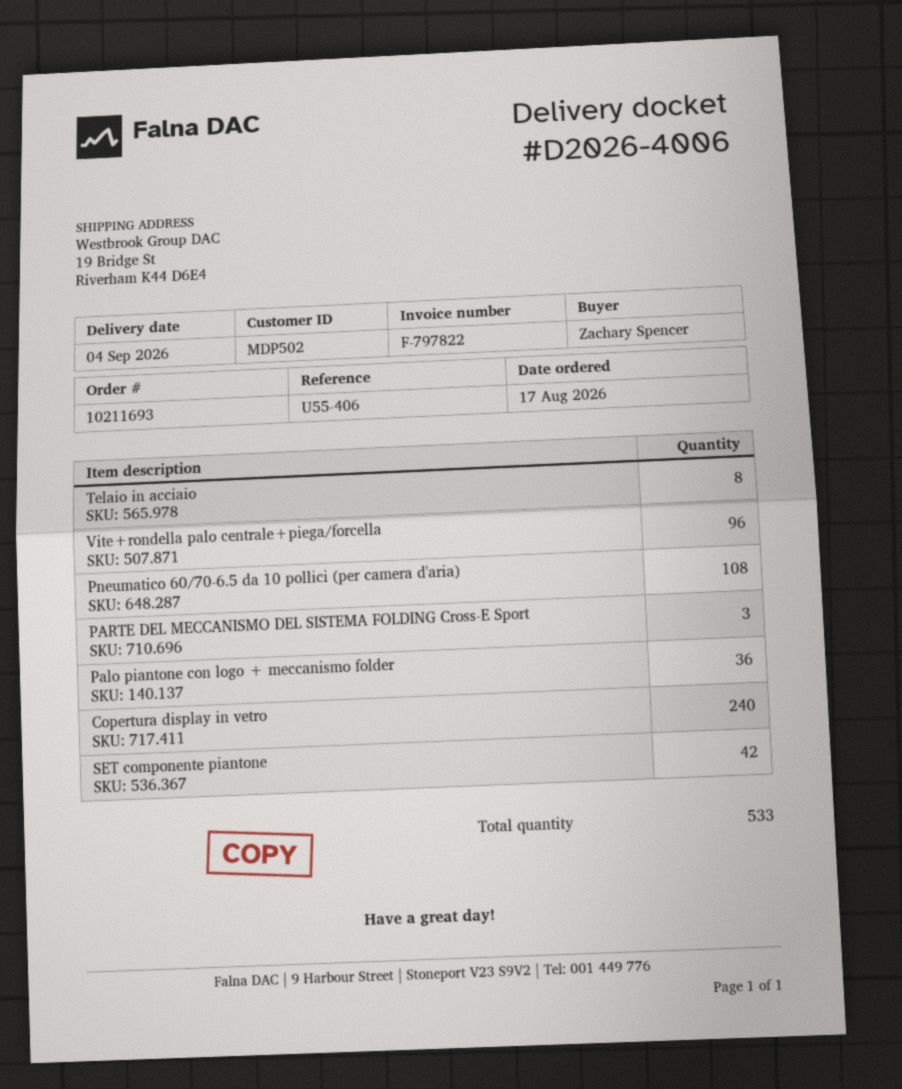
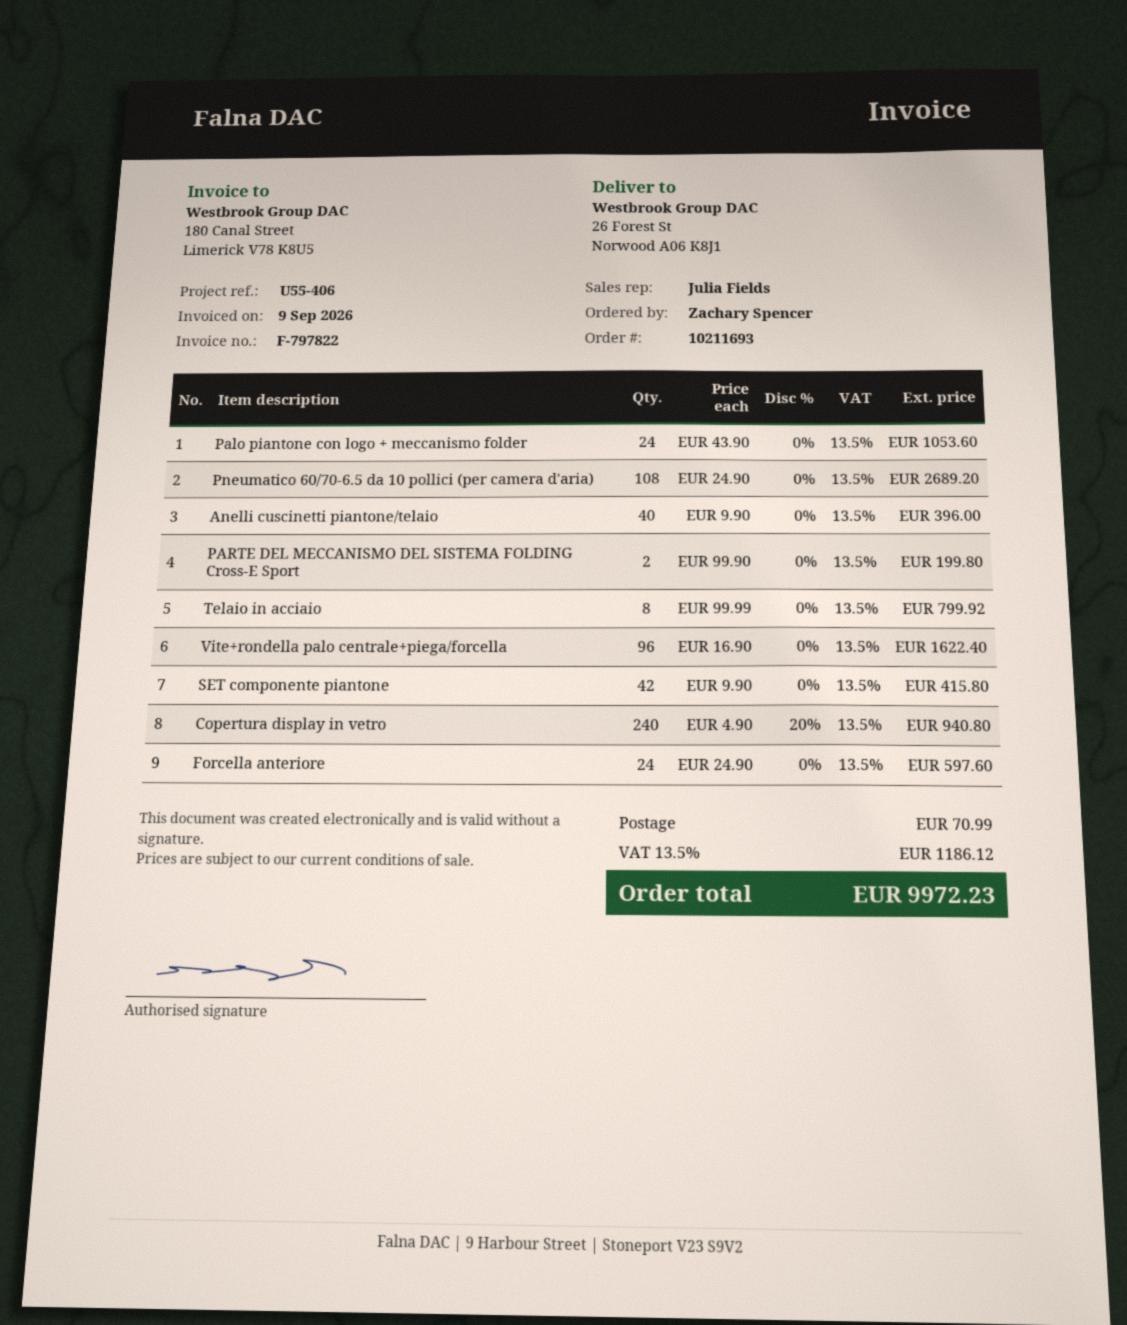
ship to: 19 Bridge St, Riverham K44 D6E4 -> 26 Forest St, Norwood A06 K8J1
PARTE DEL MECCANISMO DEL SISTEMA FOLDING Cross-E Sport: 3 -> 2
Palo piantone con logo + meccanismo folder: 36 -> 24
Anelli cuscinetti piantone/telaio: none -> 40
Forcella anteriore: none -> 24

